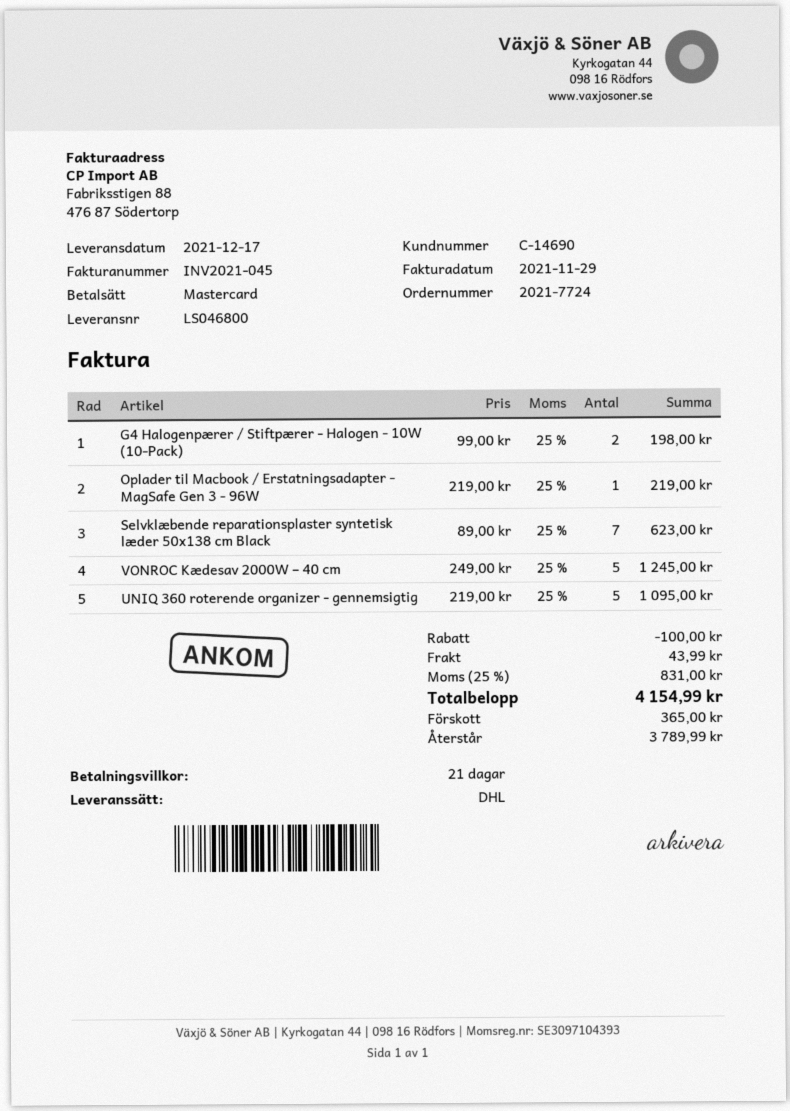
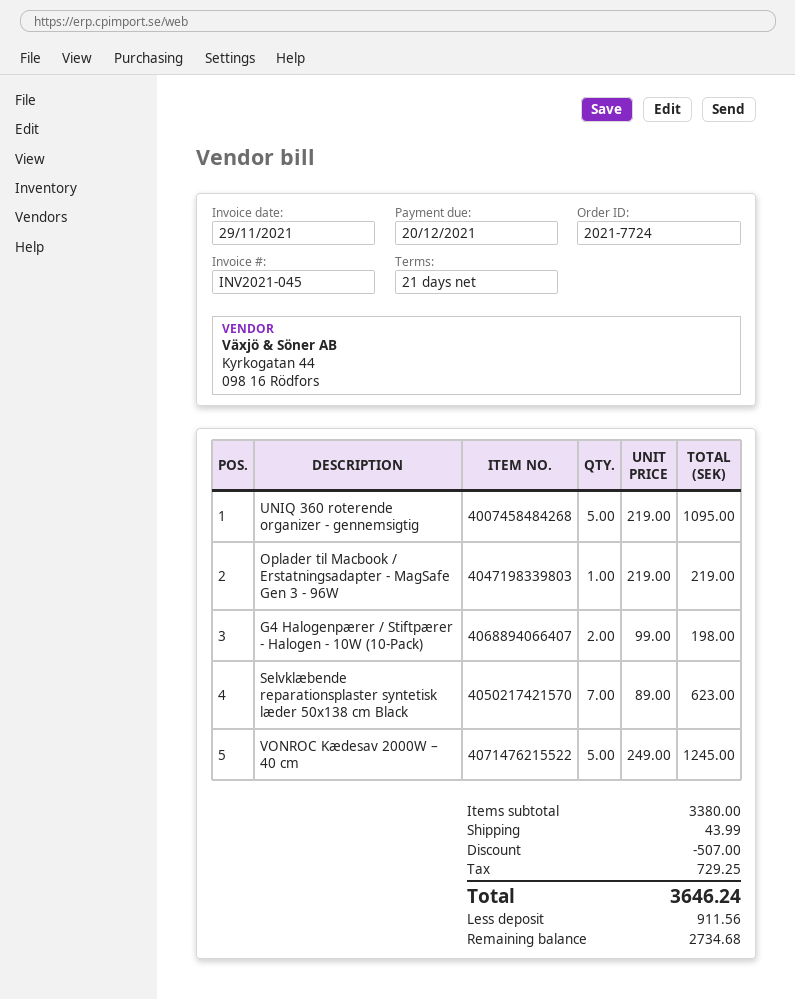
discount: 100.00 -> 507.00
tax: 831.00 -> 729.25
total: 4154.99 -> 3646.24
deposit: 365.00 -> 911.56
balance: 3789.99 -> 2734.68

